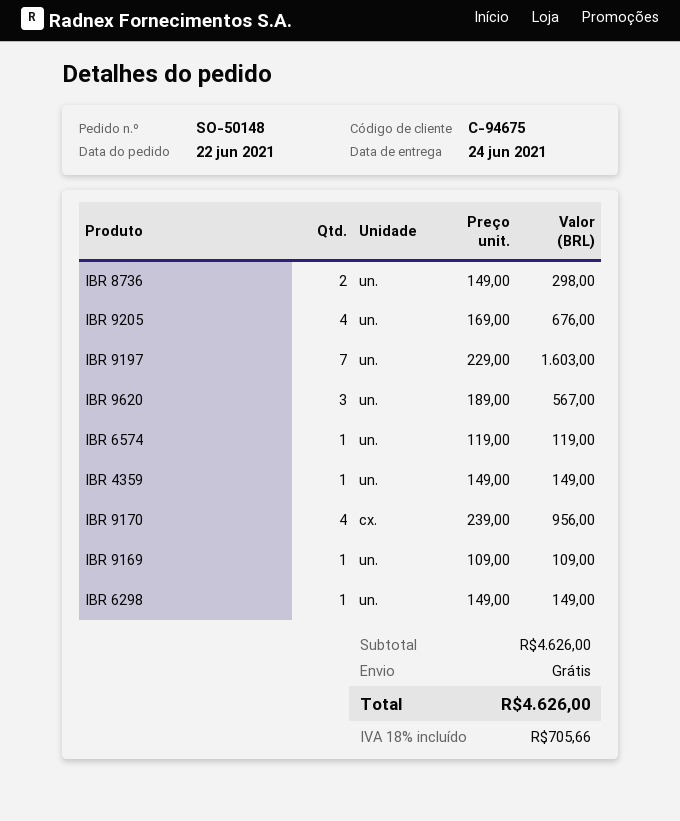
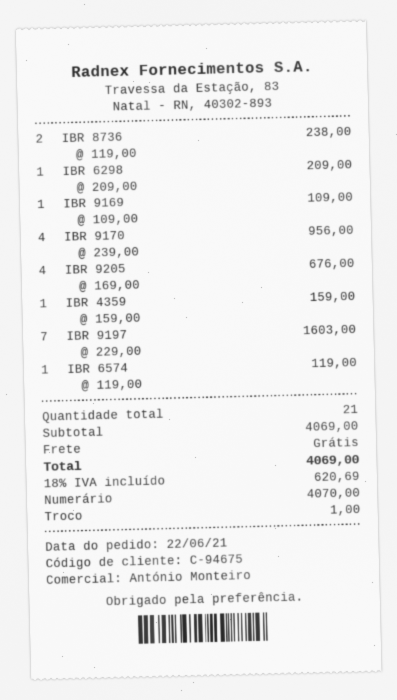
IBR 8736: 2 x 149.00 = 298.00 -> 2 x 119.00 = 238.00
IBR 9620: 3 x 189.00 = 567.00 -> none
IBR 4359: 1 x 149.00 = 149.00 -> 1 x 159.00 = 159.00
IBR 6298: 1 x 149.00 = 149.00 -> 1 x 209.00 = 209.00
subtotal: 4626.00 -> 4069.00
tax: 18% = 705.66 -> 18% = 620.69
total: 4626.00 -> 4069.00

